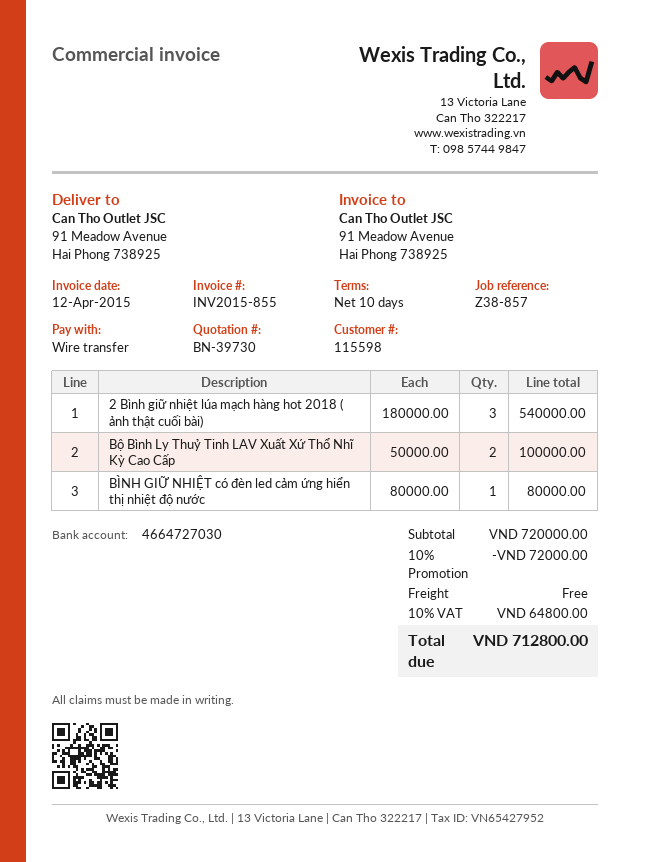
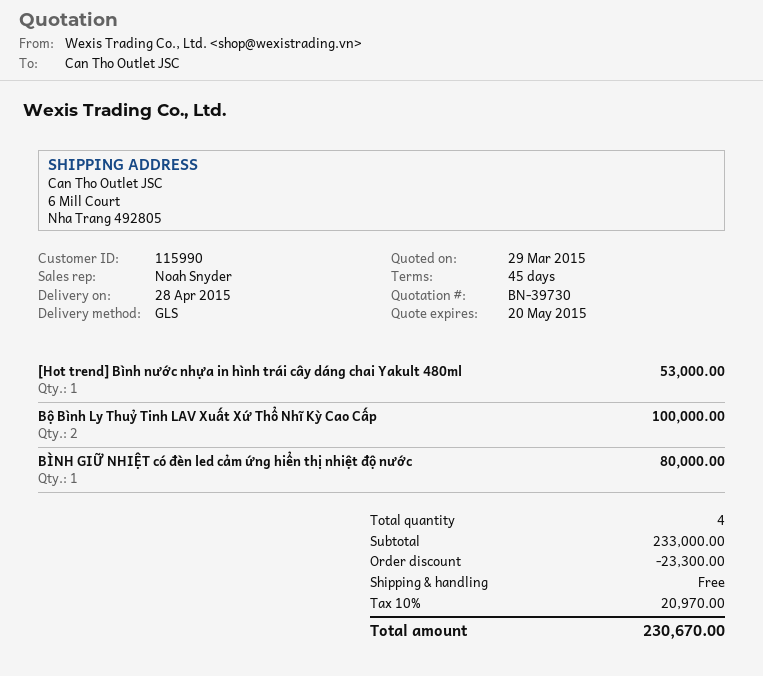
payment terms: 10 days -> 45 days
customer number: 115598 -> 115990
ship to: 91 Meadow Avenue, Hai Phong 738925 -> 6 Mill Court, Nha Trang 492805
2 Bình giữ nhiệt lúa mạch hàng hot 2018 ( ảnh thật cuối bài): 3 for 540000.00 -> none
[Hot trend] Bình nước nhựa in hình trái cây dáng chai Yakult 480ml: none -> 1 for 53000.00
subtotal: 720000.00 -> 233000.00
discount: 72000.00 -> 23300.00
tax: 10% = 64800.00 -> 10% = 20970.00
total: 712800.00 -> 230670.00

